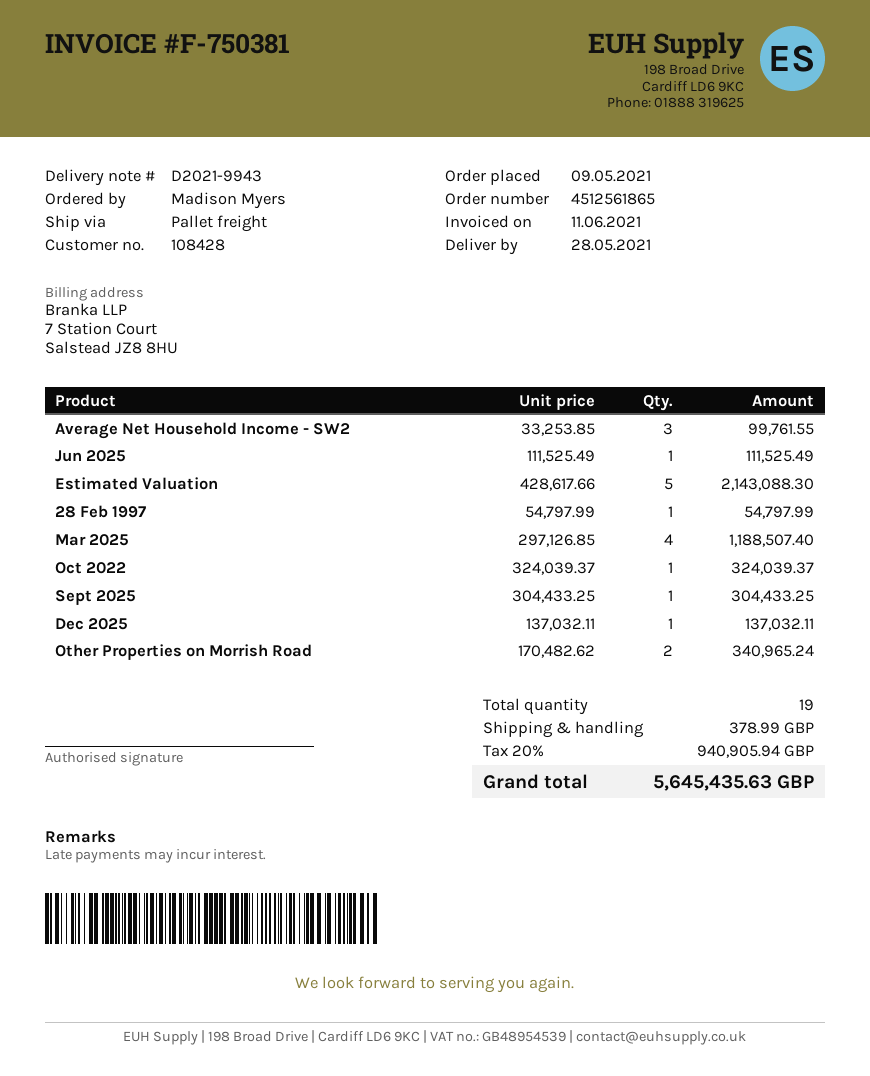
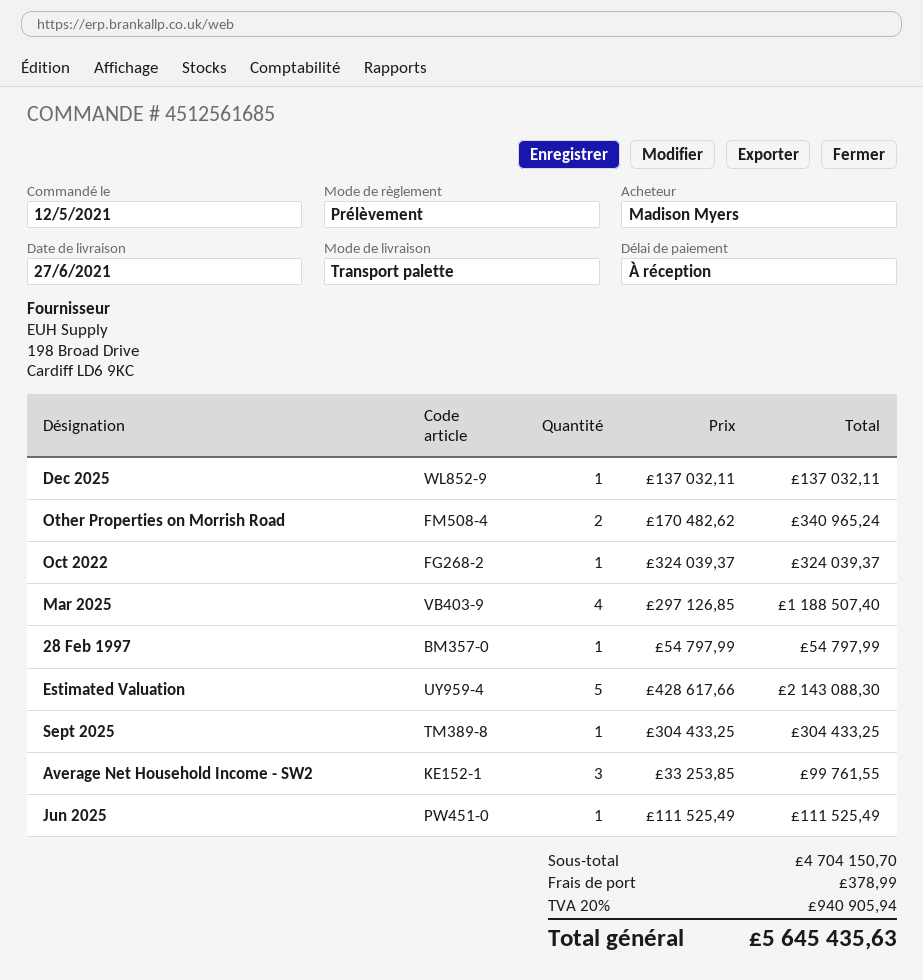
order number: 4512561865 -> 4512561685
order date: 2021-05-09 -> 2021-05-12
delivery date: 2021-05-28 -> 2021-06-27

